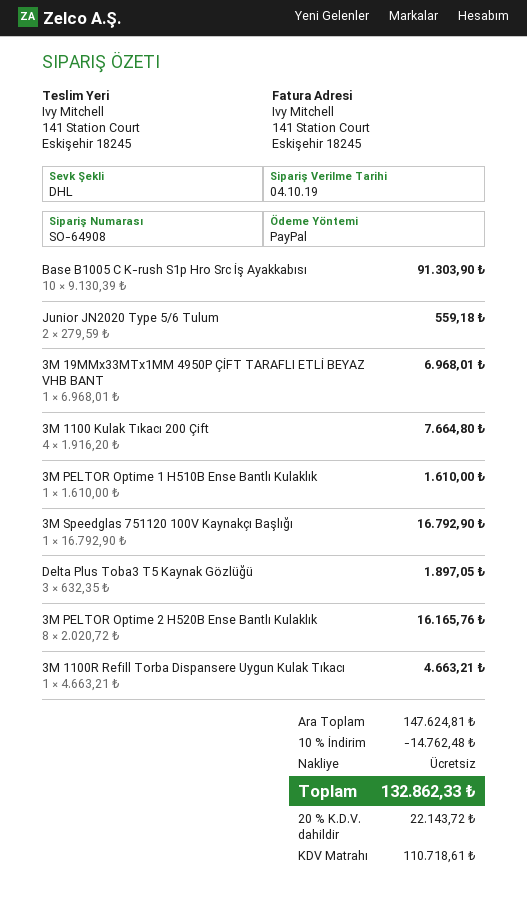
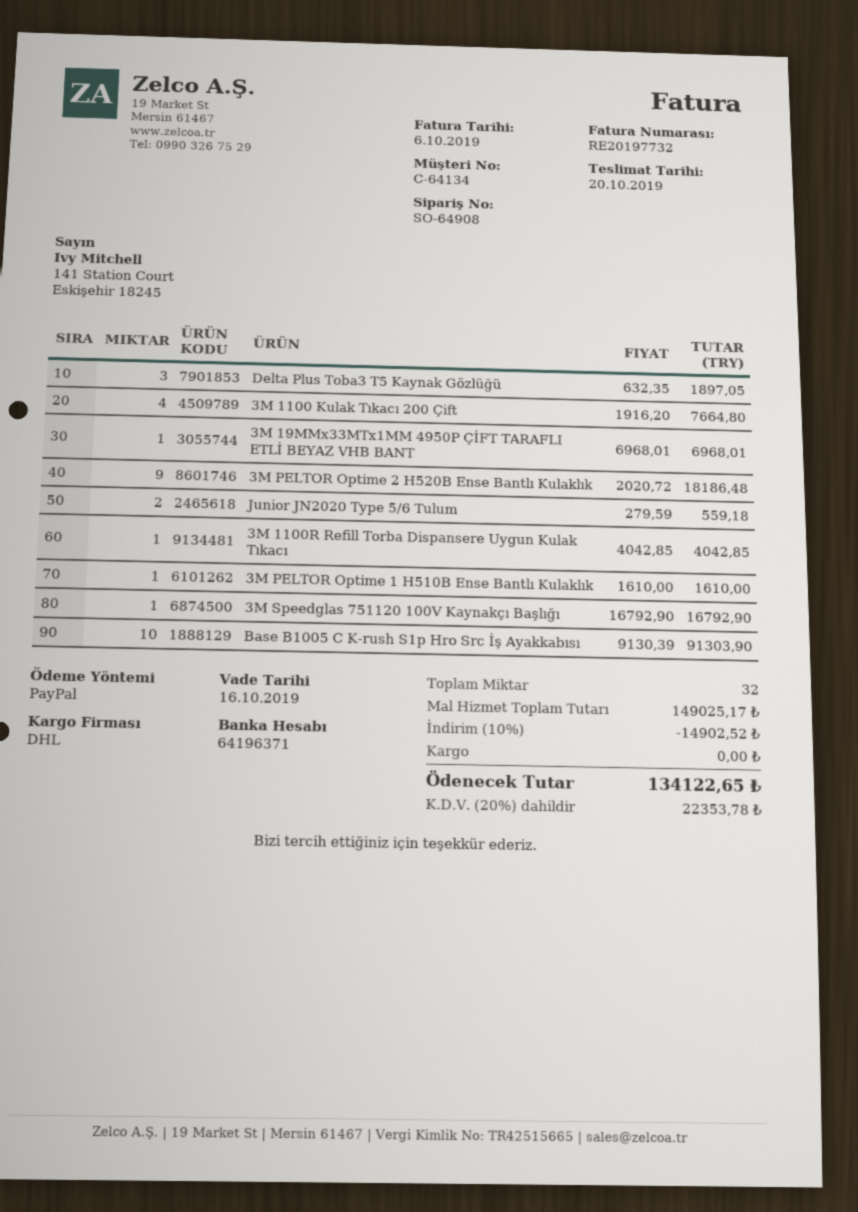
3M PELTOR Optime 2 H520B Ense Bantlı Kulaklık: 8 x 2020.72 = 16165.76 -> 9 x 2020.72 = 18186.48
3M 1100R Refill Torba Dispansere Uygun Kulak Tıkacı: 1 x 4663.21 = 4663.21 -> 1 x 4042.85 = 4042.85
subtotal: 147624.81 -> 149025.17
discount: 10% = 14762.48 -> 10% = 14902.52
tax: 20% = 22143.72 -> 20% = 22353.78
total: 132862.33 -> 134122.65

